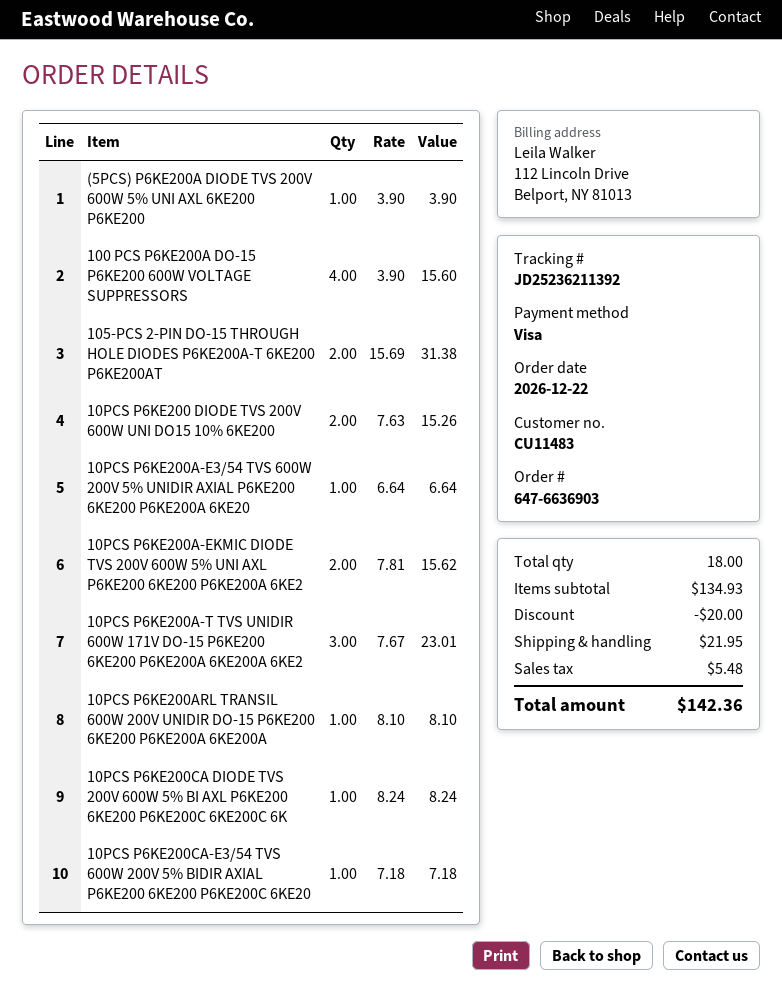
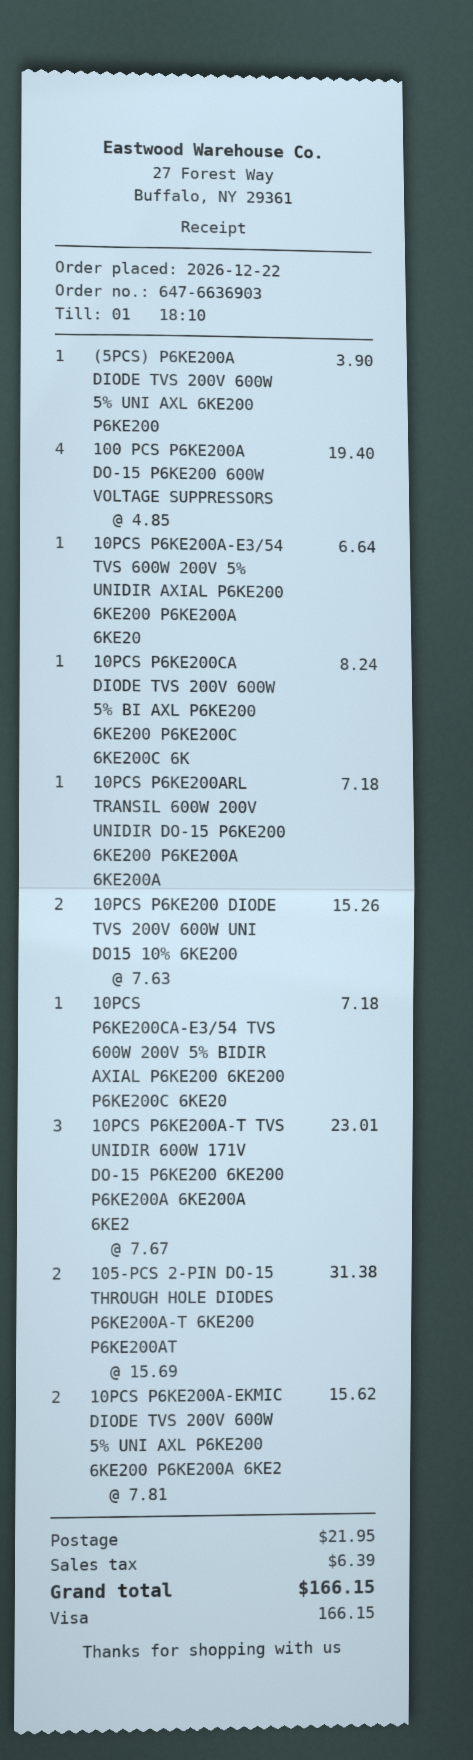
100 PCS P6KE200A DO-15 P6KE200 600W VOLTAGE SUPPRESSORS: 4 x 3.90 = 15.60 -> 4 x 4.85 = 19.40
10PCS P6KE200ARL TRANSIL 600W 200V UNIDIR DO-15 P6KE200 6KE200 P6KE200A 6KE200A: 1 x 8.10 = 8.10 -> 1 x 7.18 = 7.18
discount: 20.00 -> none
tax: 5.48 -> 6.39
total: 142.36 -> 166.15

